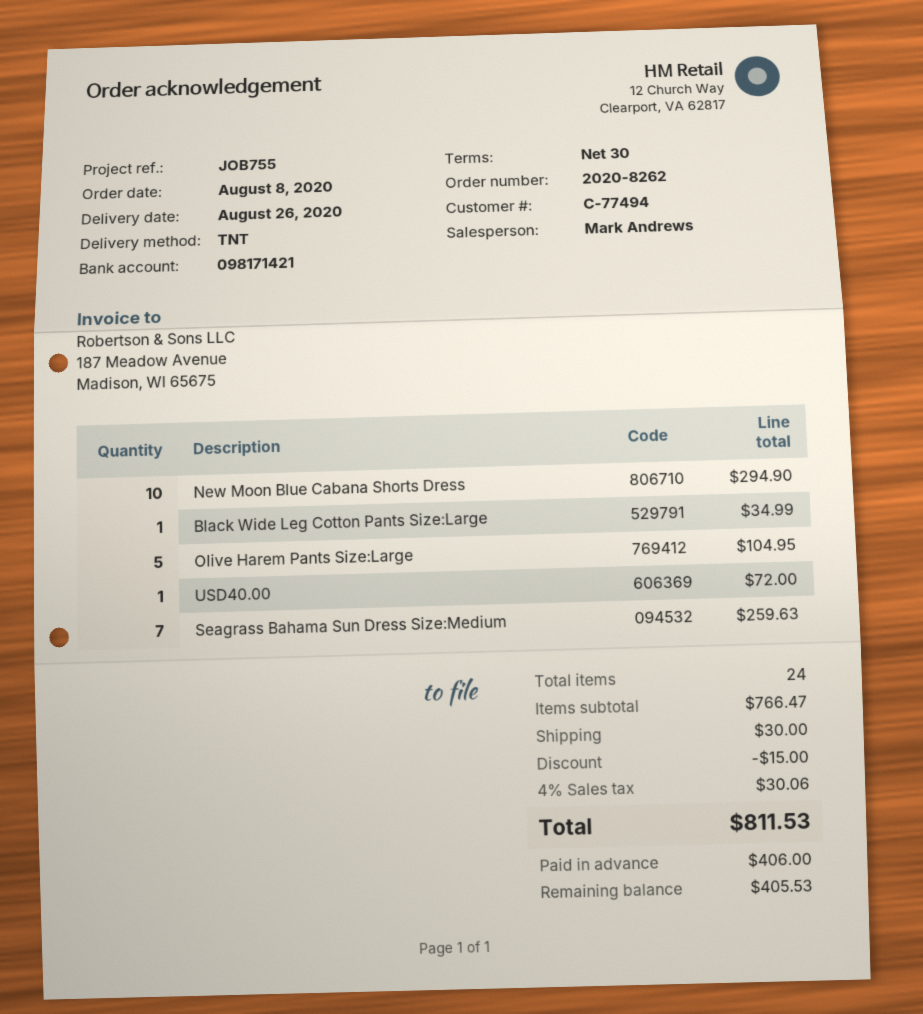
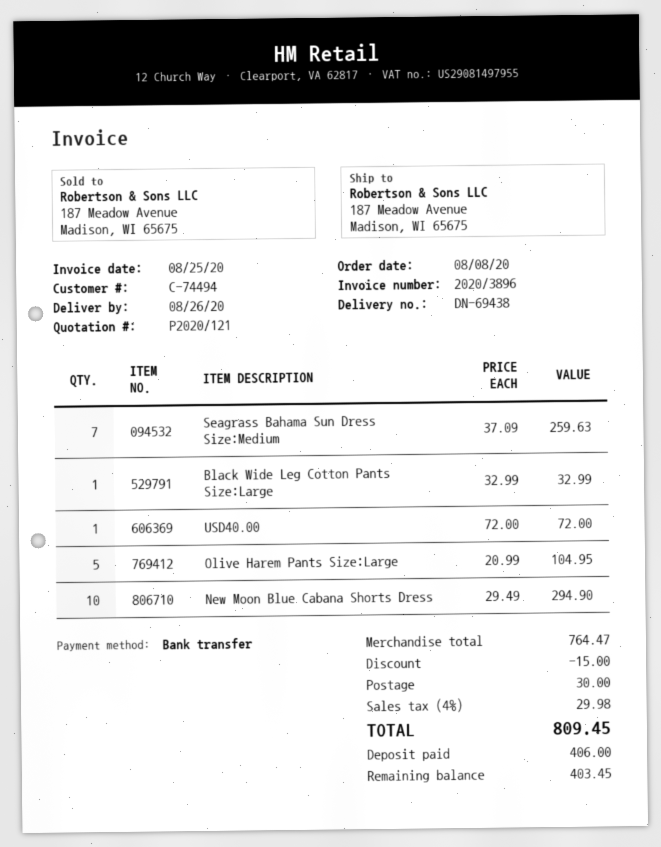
customer number: C-77494 -> C-74494
Black Wide Leg Cotton Pants Size:Large: 1 for 34.99 -> 1 for 32.99
subtotal: 766.47 -> 764.47
tax: 4% = 30.06 -> 4% = 29.98
total: 811.53 -> 809.45
balance: 405.53 -> 403.45

